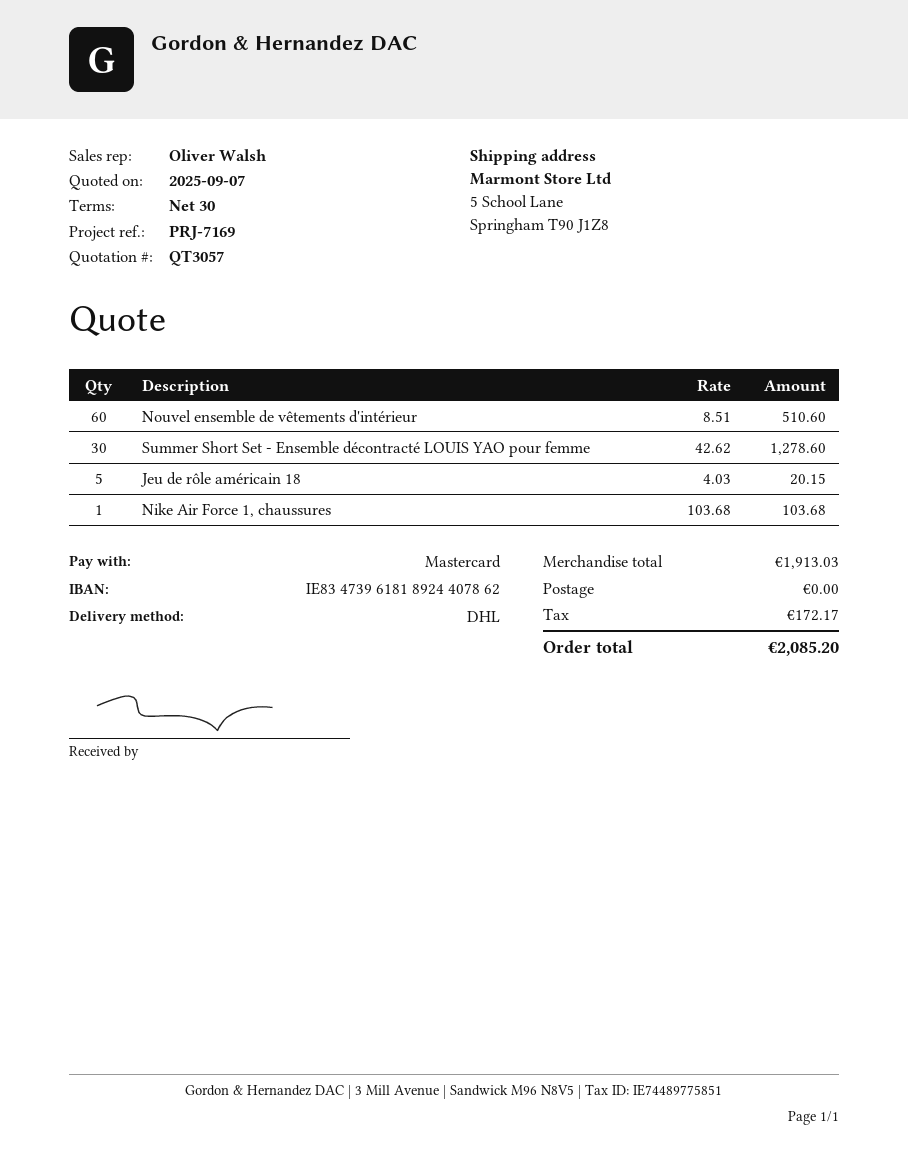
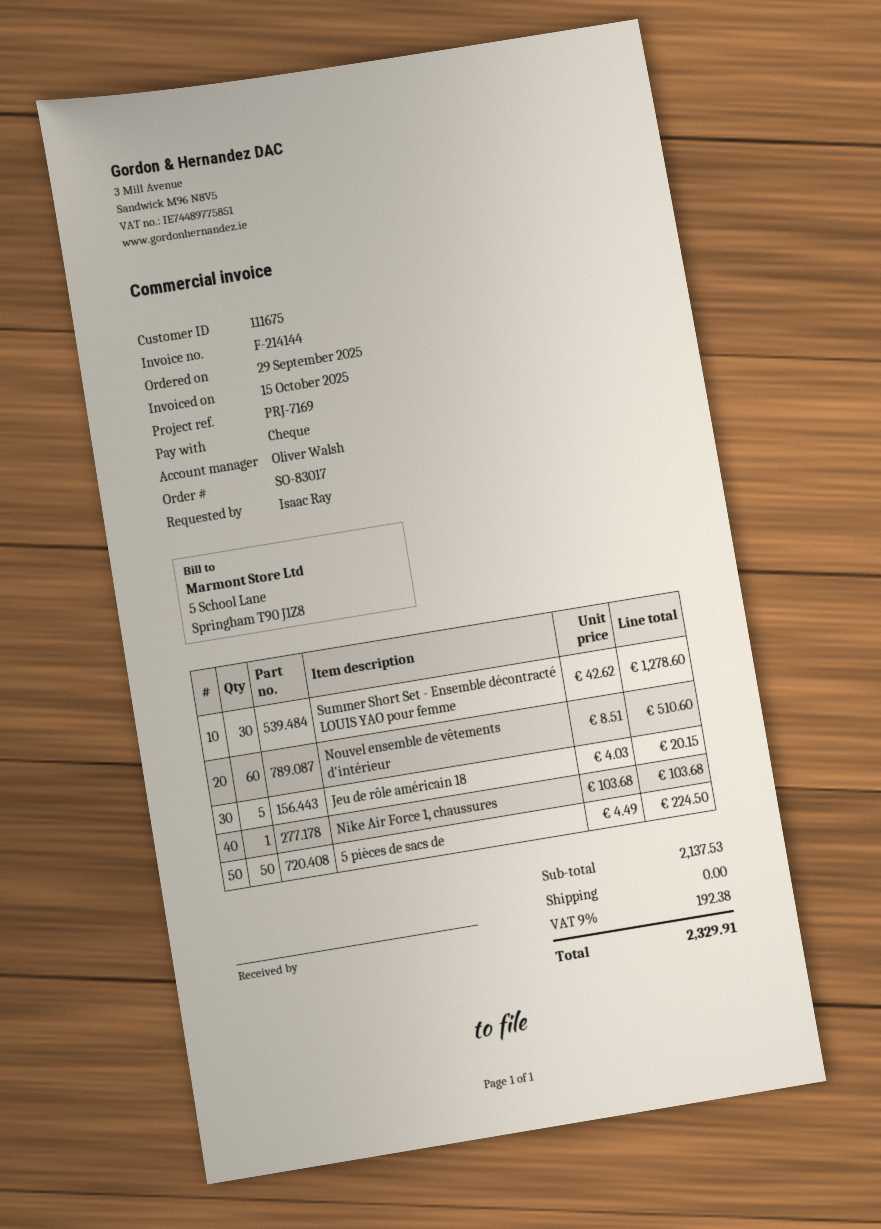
payment method: Mastercard -> cheque
5 pièces de sacs de: none -> 50 x 4.49 = 224.50
subtotal: 1913.03 -> 2137.53
tax: 172.17 -> 192.38
total: 2085.20 -> 2329.91

